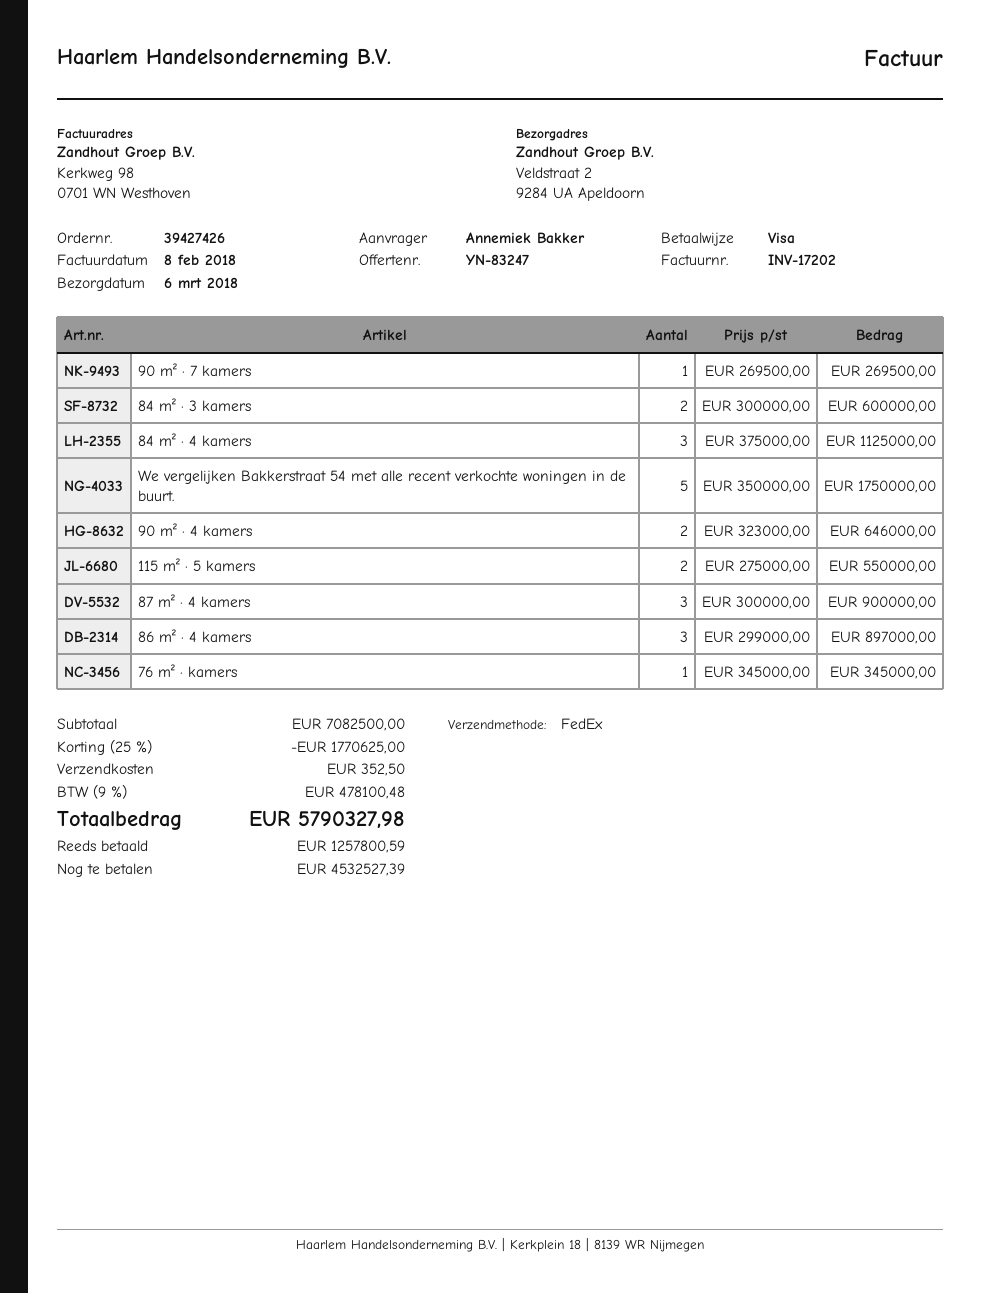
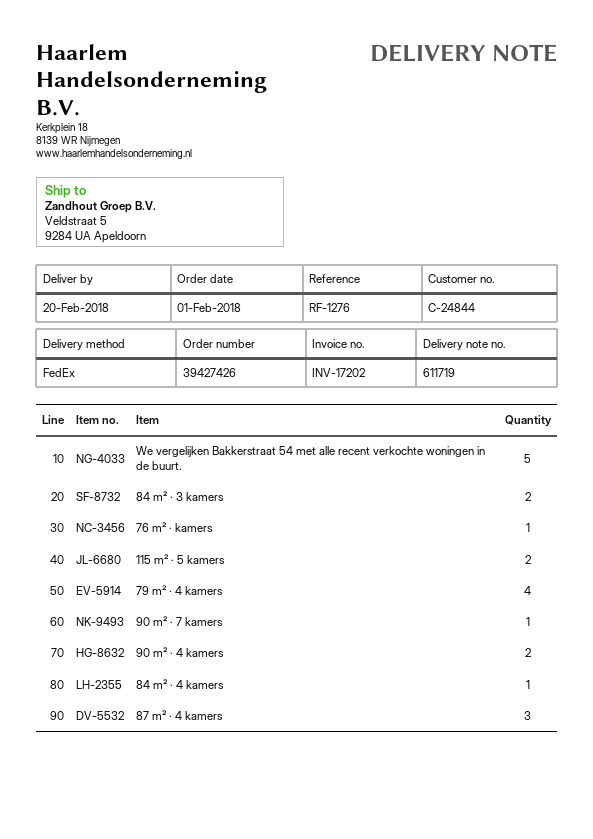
delivery date: 2018-03-06 -> 2018-02-20
ship to: Veldstraat 2, 9284 UA Apeldoorn -> Veldstraat 5, 9284 UA Apeldoorn
84 m² · 4 kamers: 3 -> 1
86 m² · 4 kamers: 3 -> none
79 m² · 4 kamers: none -> 4

